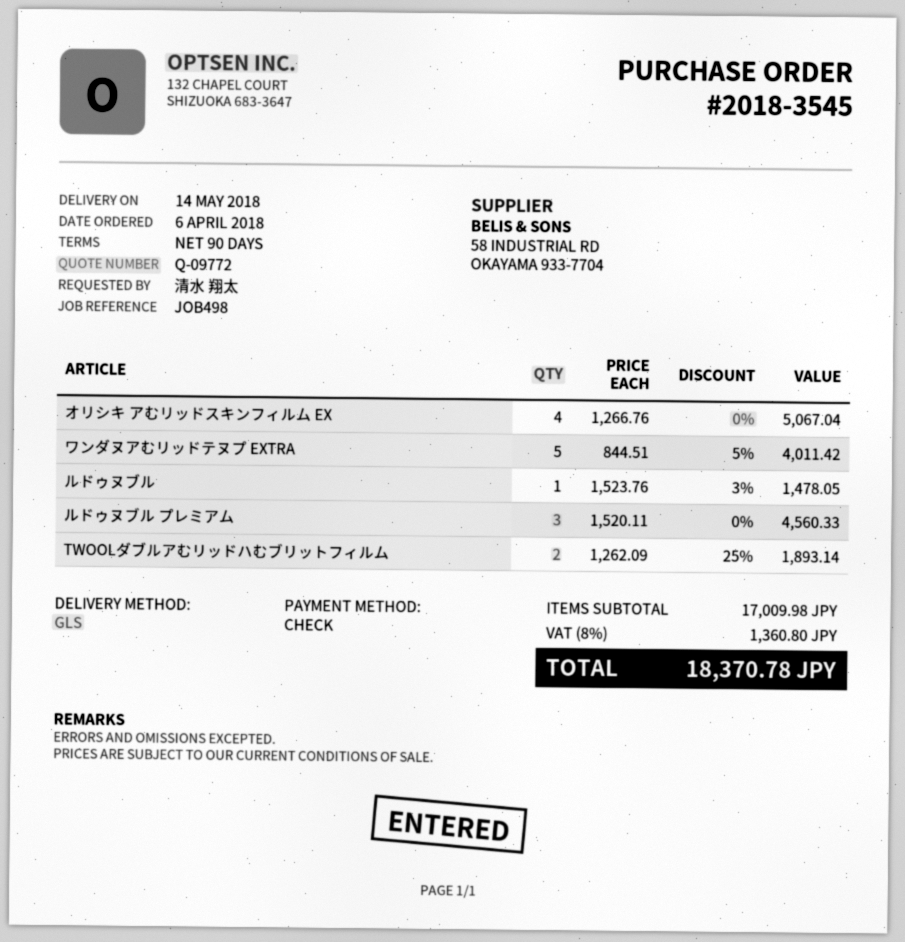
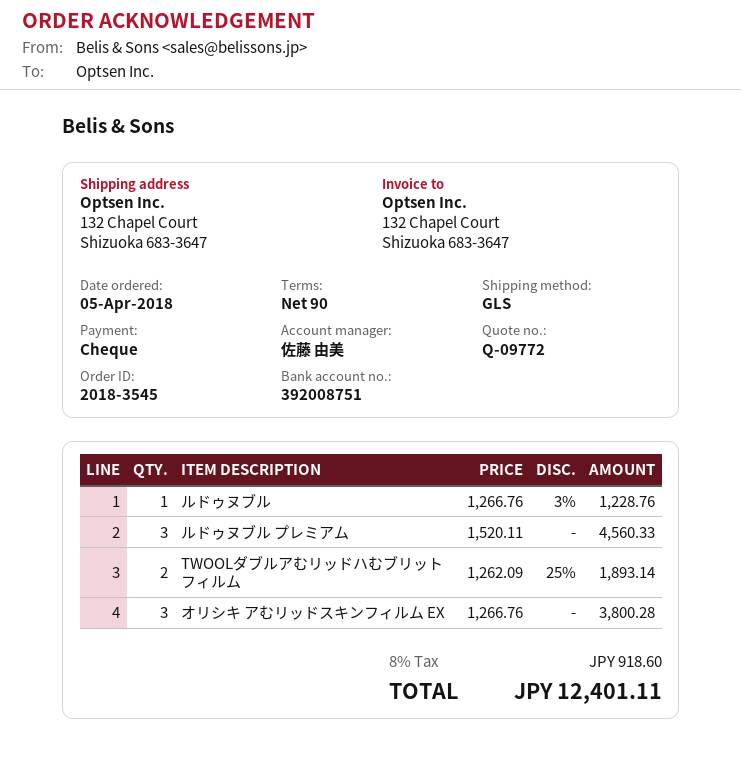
order date: 2018-04-06 -> 2018-04-05
オリシキ アむリッドスキンフィルム EX: 4 x 1266.76 = 5067.04 -> 3 x 1266.76 = 3800.28
ワンダヌアむリッドテヌプ EXTRA: 5 x 844.51 - 5% = 4011.42 -> none
ルドゥヌブル: 1 x 1523.76 - 3% = 1478.05 -> 1 x 1266.76 - 3% = 1228.76
tax: 8% = 1360.80 -> 8% = 918.60
total: 18370.78 -> 12401.11

